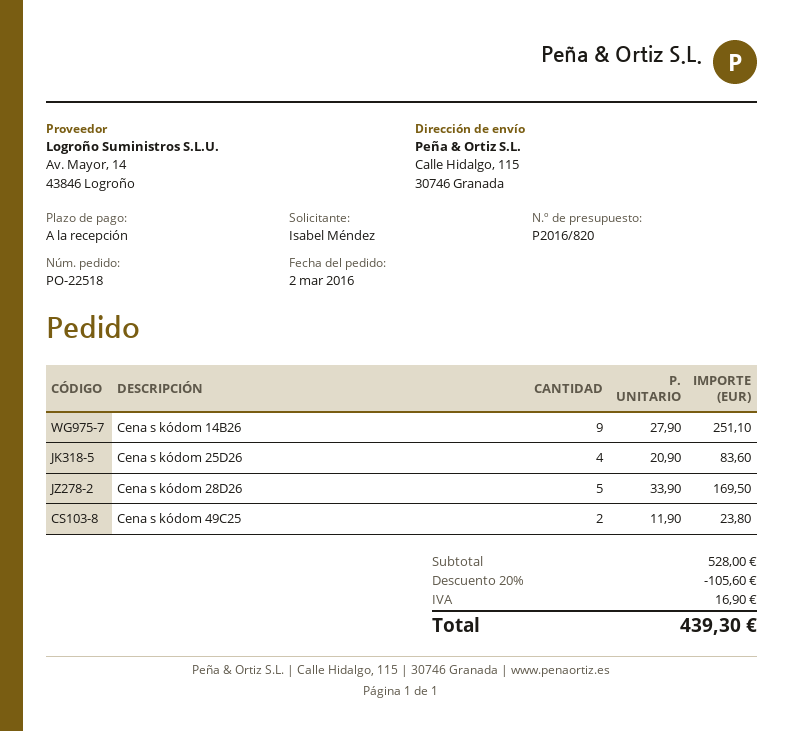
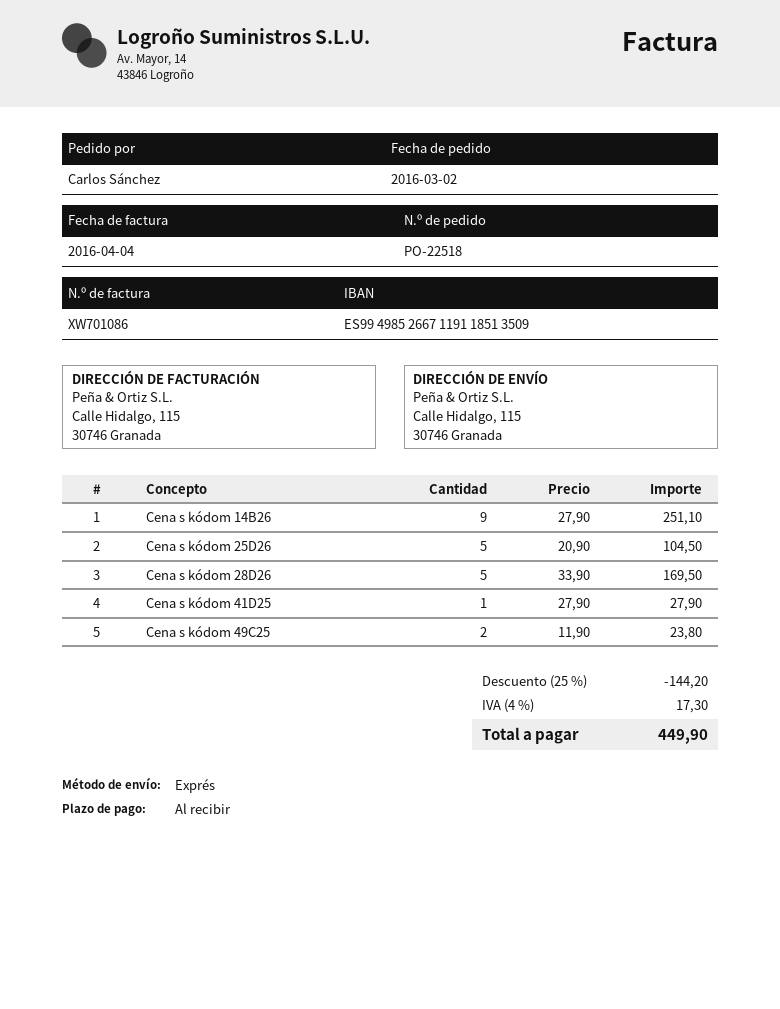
ordered by: Isabel Méndez -> Carlos Sánchez
Cena s kódom 25D26: 4 x 20.90 = 83.60 -> 5 x 20.90 = 104.50
Cena s kódom 41D25: none -> 1 x 27.90 = 27.90
discount: 20% = 105.60 -> 25% = 144.20
tax: 16.90 -> 17.30
total: 439.30 -> 449.90

